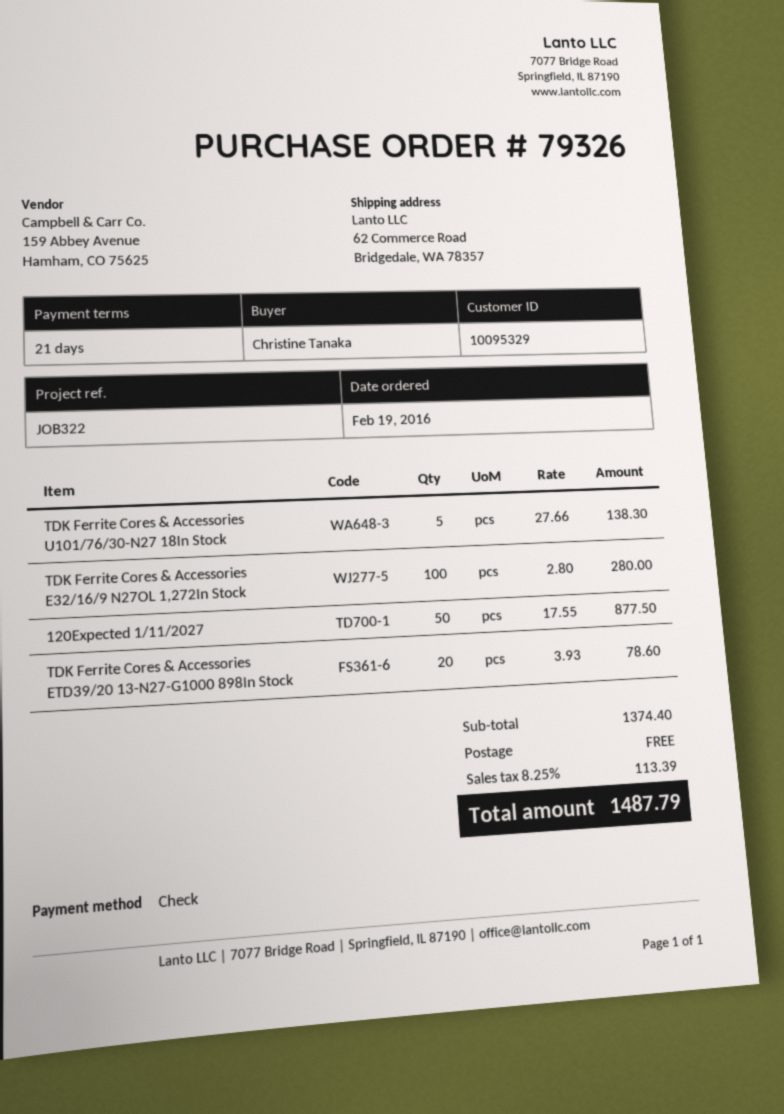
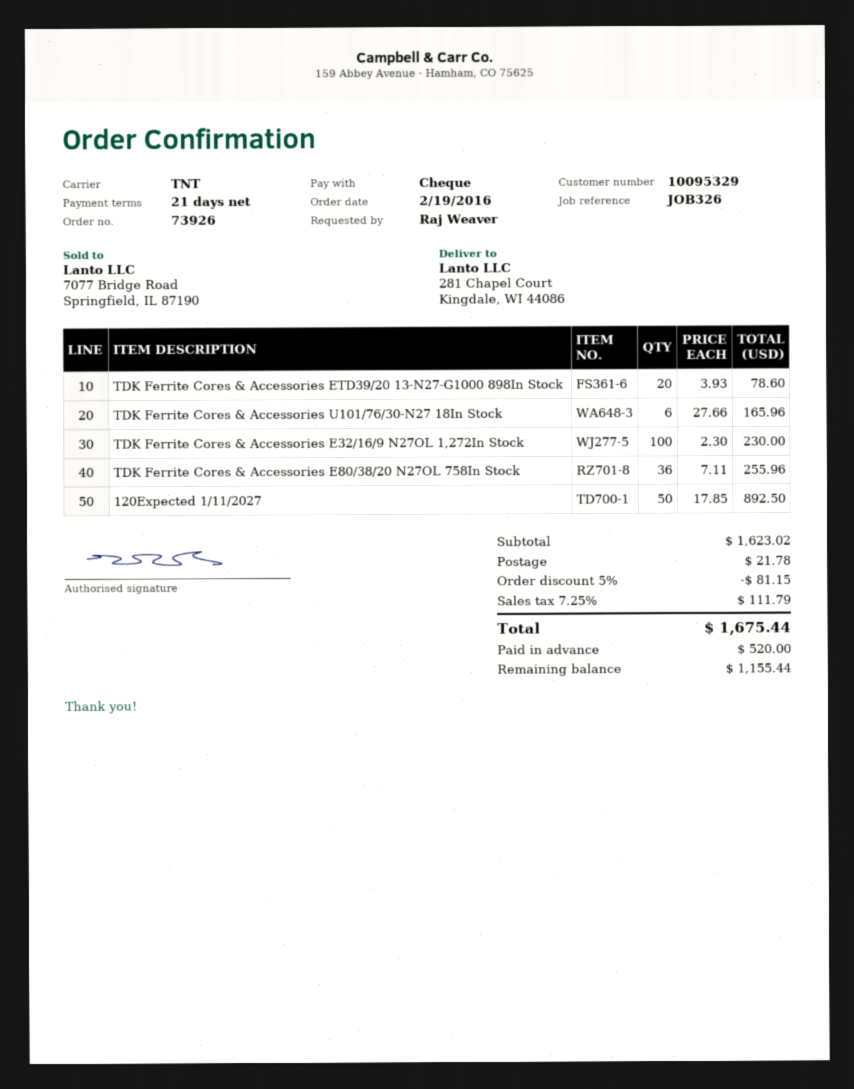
order number: 79326 -> 73926
reference: JOB322 -> JOB326
ordered by: Christine Tanaka -> Raj Weaver
ship to: 62 Commerce Road, Bridgedale, WA 78357 -> 281 Chapel Court, Kingdale, WI 44086
TDK Ferrite Cores & Accessories U101/76/30-N27 18In Stock: 5 x 27.66 = 138.30 -> 6 x 27.66 = 165.96
TDK Ferrite Cores & Accessories E32/16/9 N27OL 1,272In Stock: 100 x 2.80 = 280.00 -> 100 x 2.30 = 230.00
120Expected 1/11/2027: 50 x 17.55 = 877.50 -> 50 x 17.85 = 892.50
TDK Ferrite Cores & Accessories E80/38/20 N27OL 758In Stock: none -> 36 x 7.11 = 255.96
subtotal: 1374.40 -> 1623.02
discount: none -> 5% = 81.15
shipping: 0.00 -> 21.78
tax: 8.25% = 113.39 -> 7.25% = 111.79
total: 1487.79 -> 1675.44

